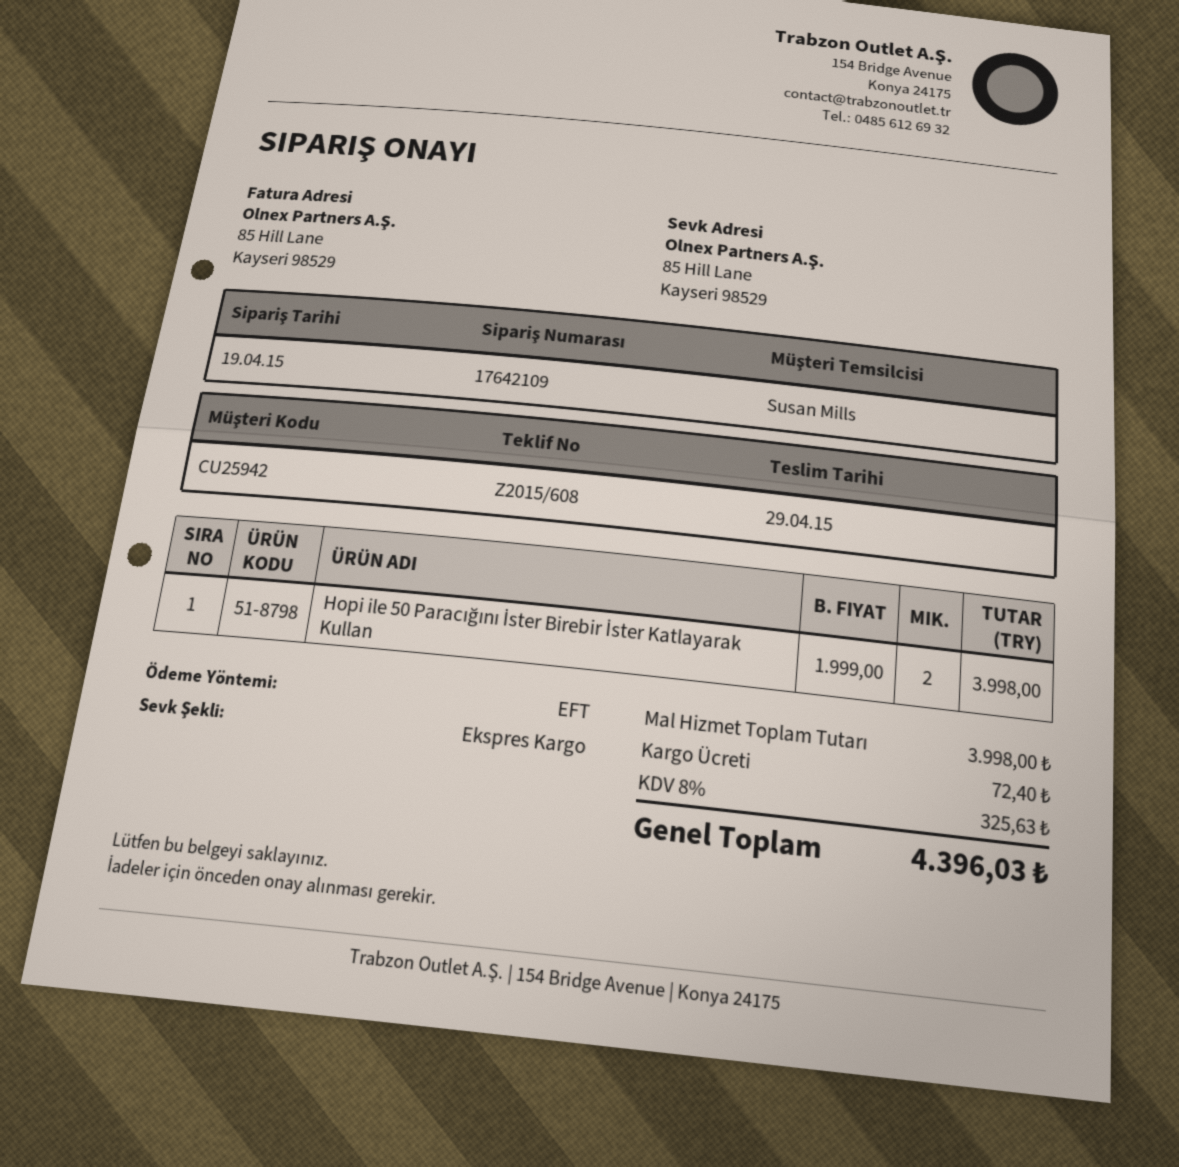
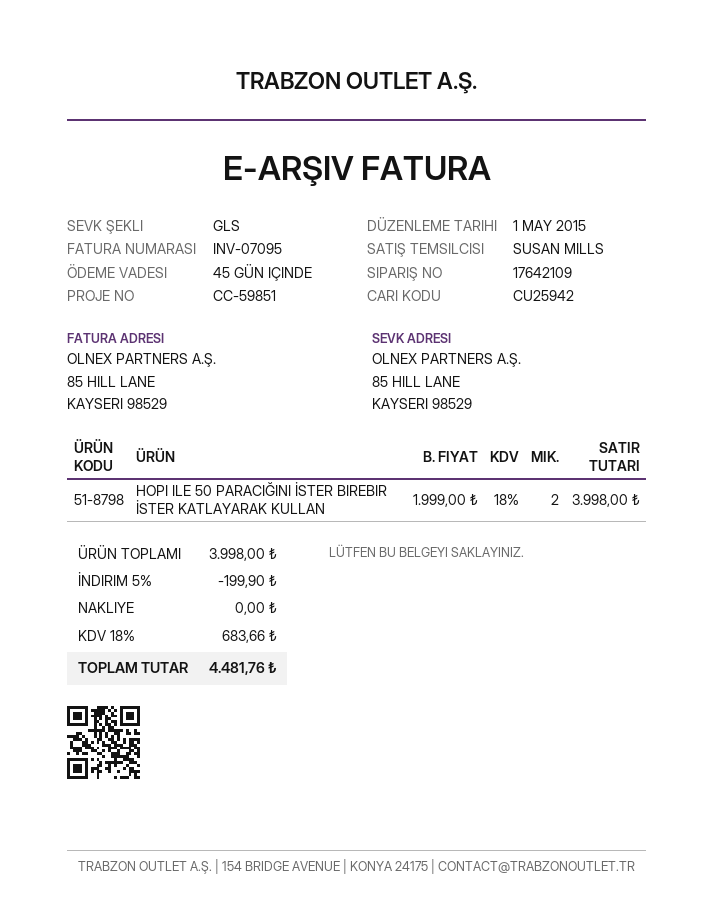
shipping method: express -> GLS
discount: none -> 5% = 199.90
shipping: 72.40 -> 0.00
tax: 8% = 325.63 -> 18% = 683.66
total: 4396.03 -> 4481.76

